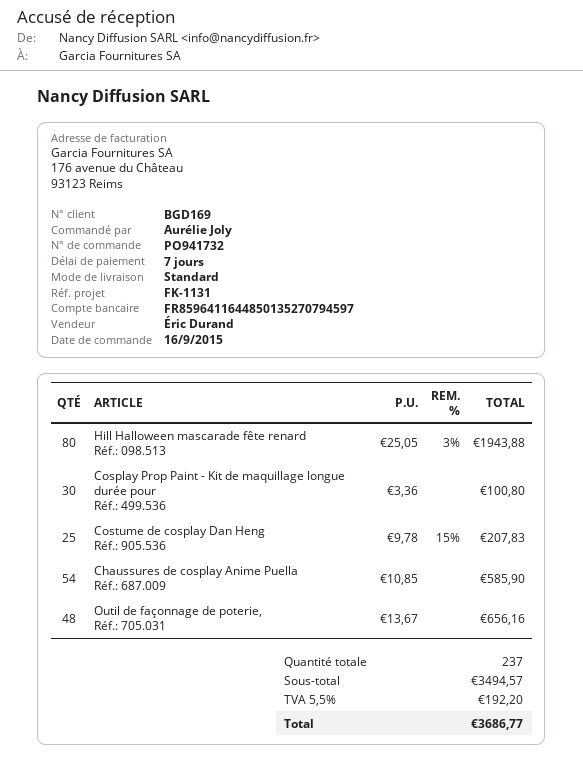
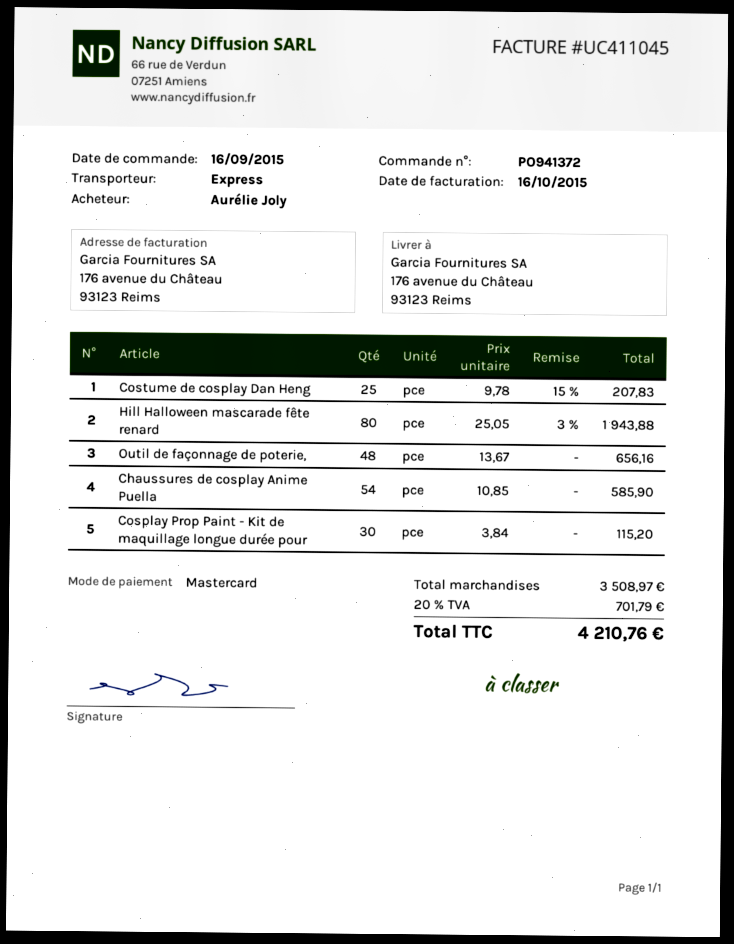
order number: PO941732 -> PO941372
shipping method: standard -> express
Cosplay Prop Paint - Kit de maquillage longue durée pour: 30 x 3.36 = 100.80 -> 30 x 3.84 = 115.20
subtotal: 3494.57 -> 3508.97
tax: 5.5% = 192.20 -> 20% = 701.79
total: 3686.77 -> 4210.76

